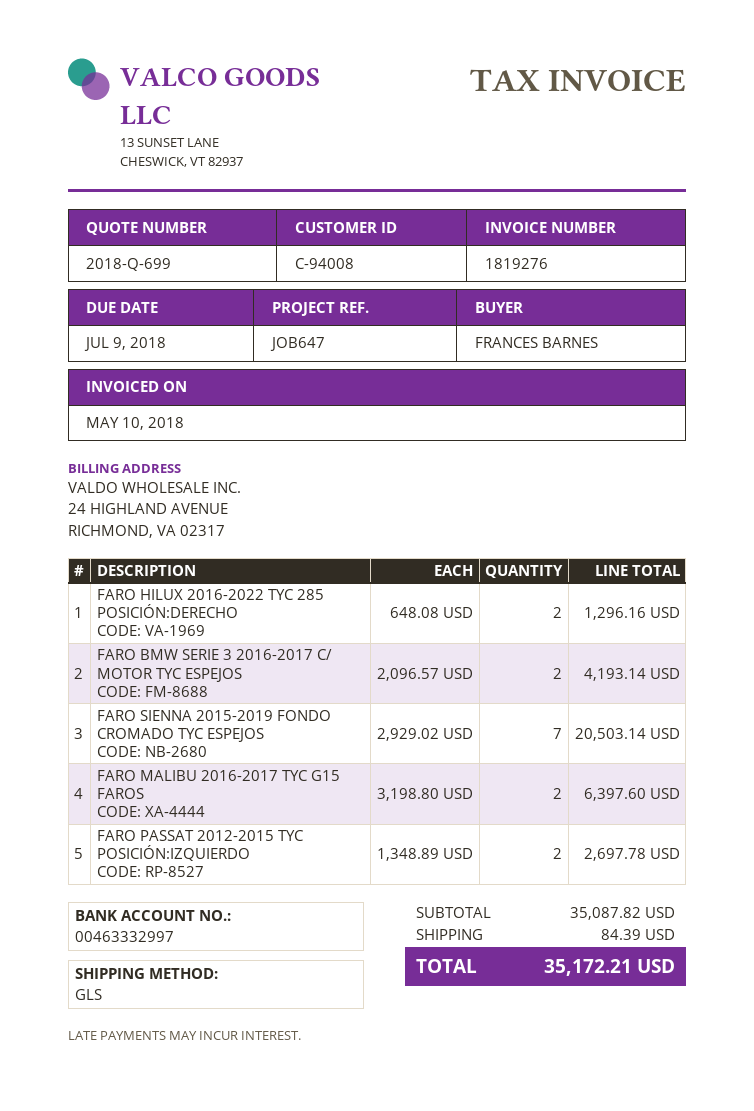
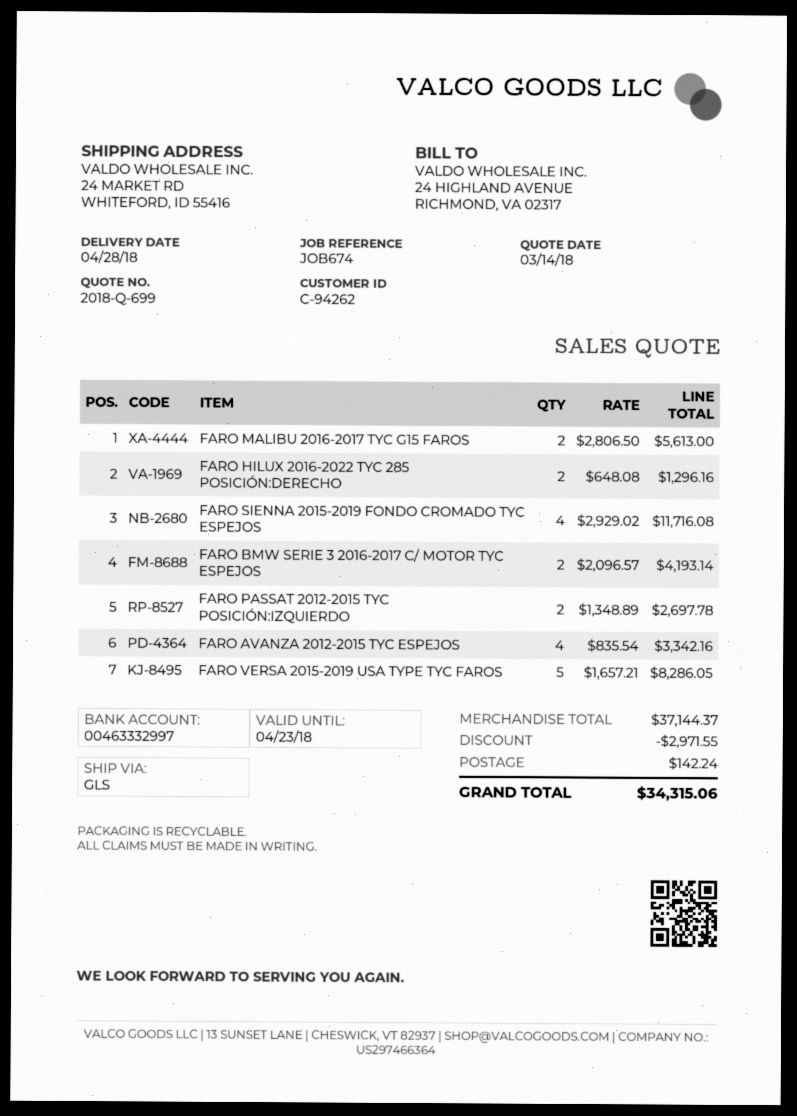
customer number: C-94008 -> C-94262
reference: JOB647 -> JOB674
FARO SIENNA 2015-2019 FONDO CROMADO TYC ESPEJOS: 7 x 2929.02 = 20503.14 -> 4 x 2929.02 = 11716.08
FARO MALIBU 2016-2017 TYC G15 FAROS: 2 x 3198.80 = 6397.60 -> 2 x 2806.50 = 5613.00
FARO AVANZA 2012-2015 TYC ESPEJOS: none -> 4 x 835.54 = 3342.16
FARO VERSA 2015-2019 USA TYPE TYC FAROS: none -> 5 x 1657.21 = 8286.05
subtotal: 35087.82 -> 37144.37
discount: none -> 2971.55
shipping: 84.39 -> 142.24
total: 35172.21 -> 34315.06

